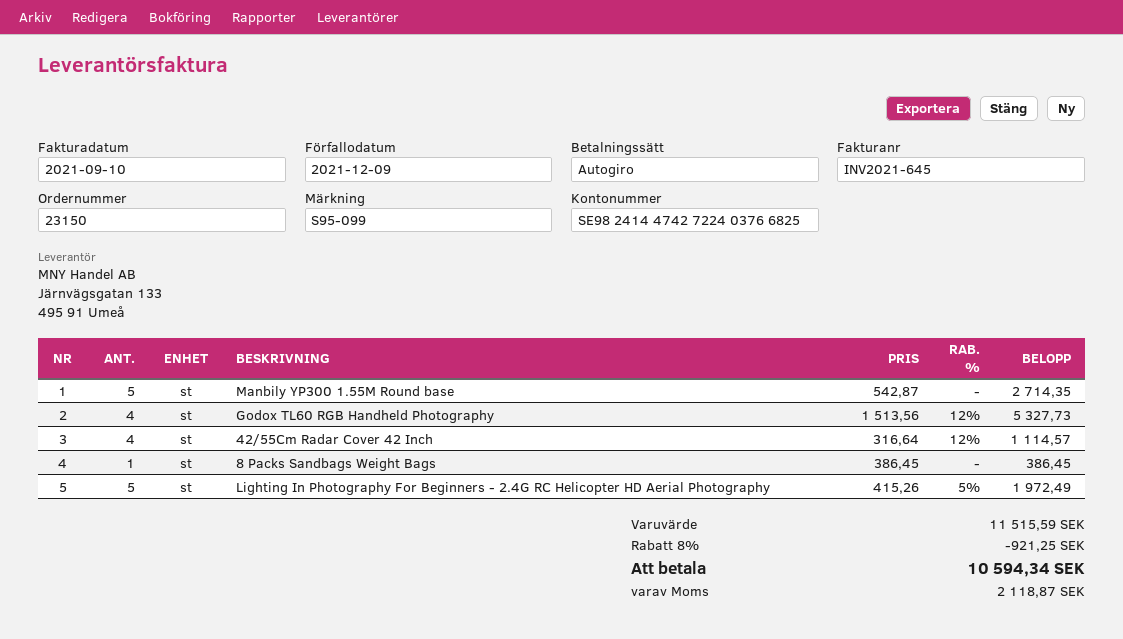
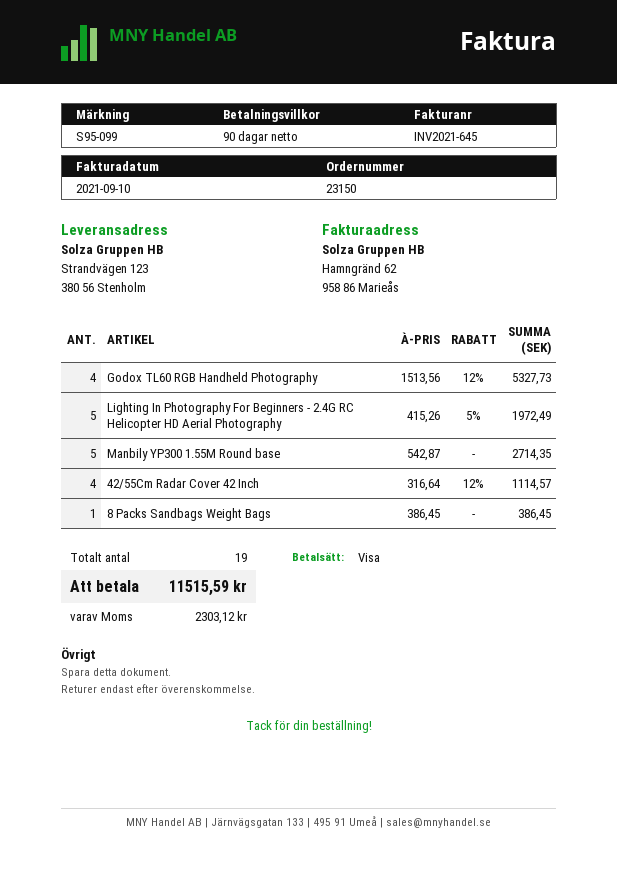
payment method: direct debit -> Visa
discount: 8% = 921.25 -> none
tax: 2118.87 -> 2303.12
total: 10594.34 -> 11515.59

